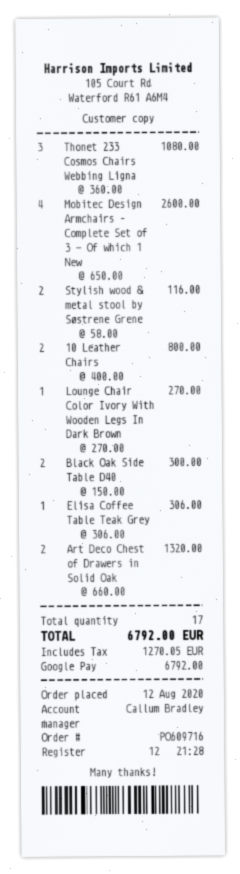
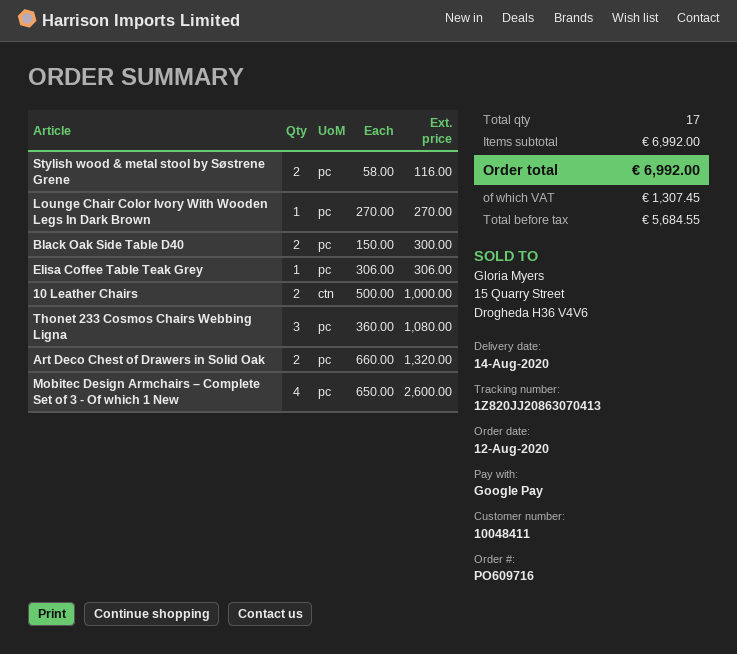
10 Leather Chairs: 2 x 400.00 = 800.00 -> 2 x 500.00 = 1000.00
tax: 1270.05 -> 1307.45
total: 6792.00 -> 6992.00

